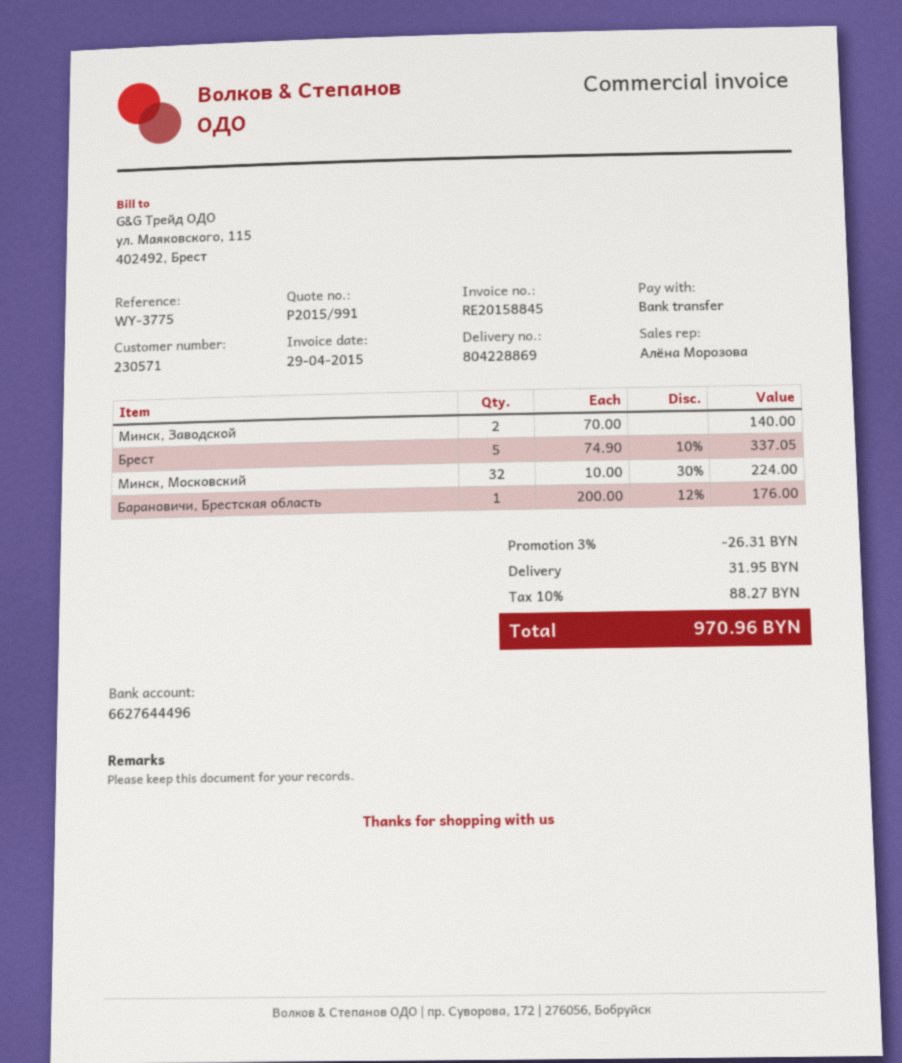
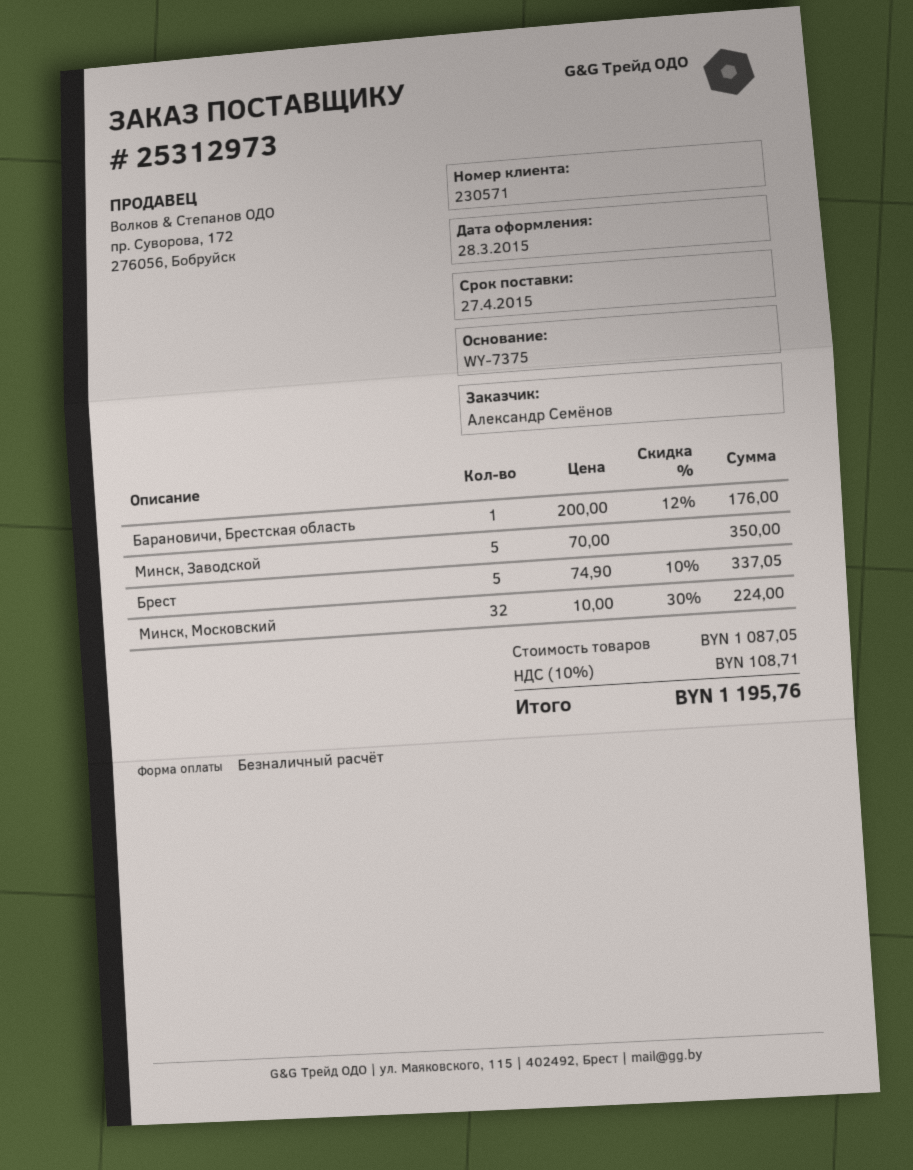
reference: WY-3775 -> WY-7375
Минск, Заводской: 2 x 70.00 = 140.00 -> 5 x 70.00 = 350.00
discount: 3% = 26.31 -> none
shipping: 31.95 -> none
tax: 10% = 88.27 -> 10% = 108.71
total: 970.96 -> 1195.76

